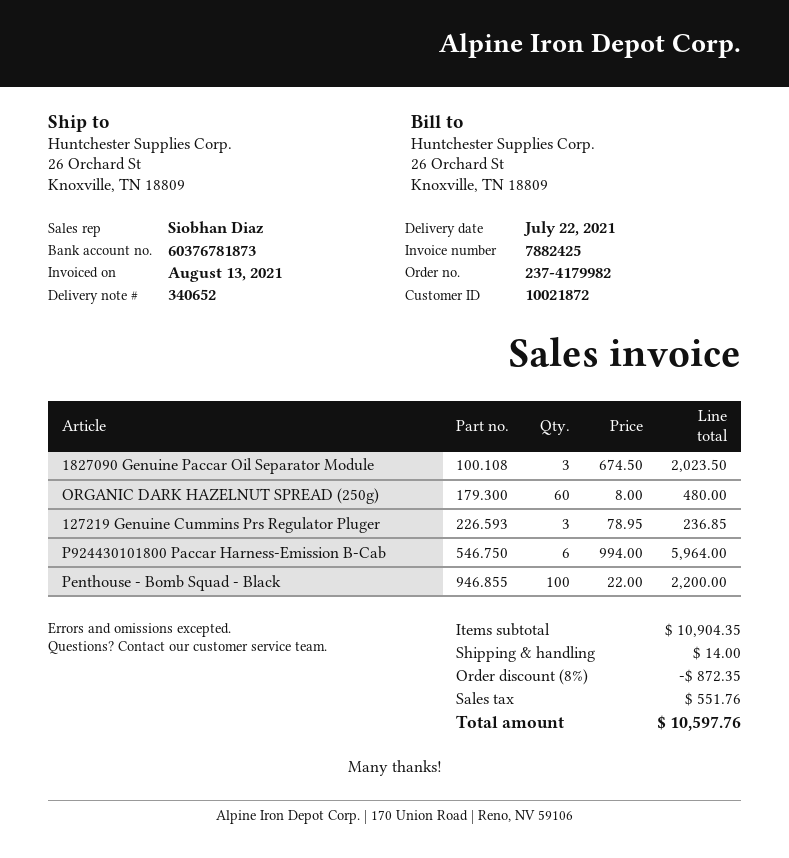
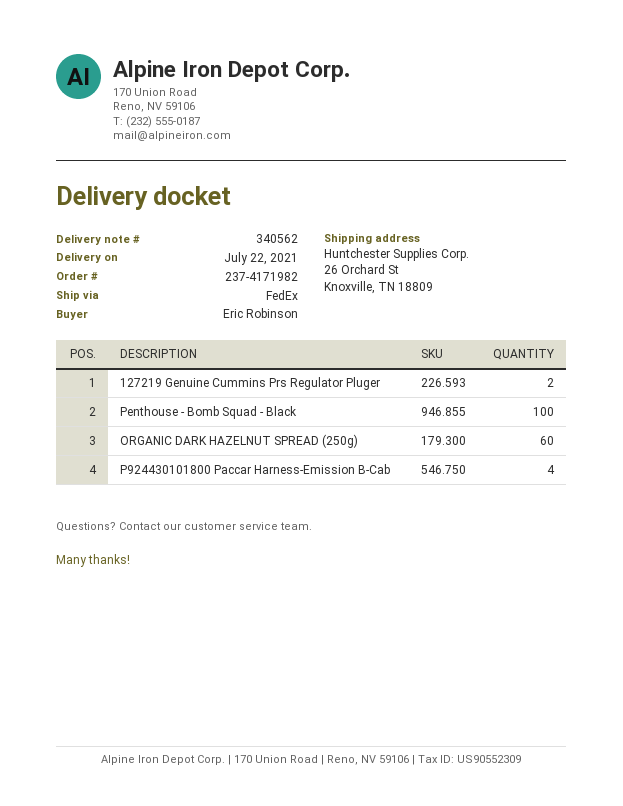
order number: 237-4179982 -> 237-4171982
delivery note number: 340652 -> 340562
1827090 Genuine Paccar Oil Separator Module: 3 -> none
127219 Genuine Cummins Prs Regulator Pluger: 3 -> 2
P924430101800 Paccar Harness-Emission B-Cab: 6 -> 4

